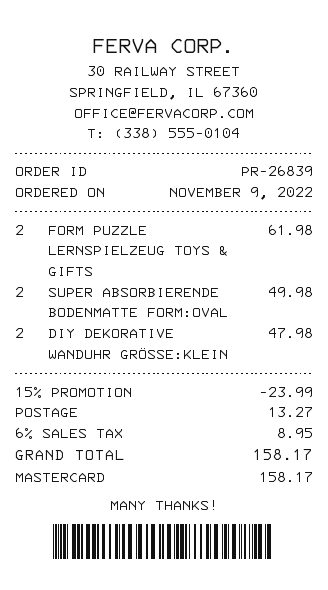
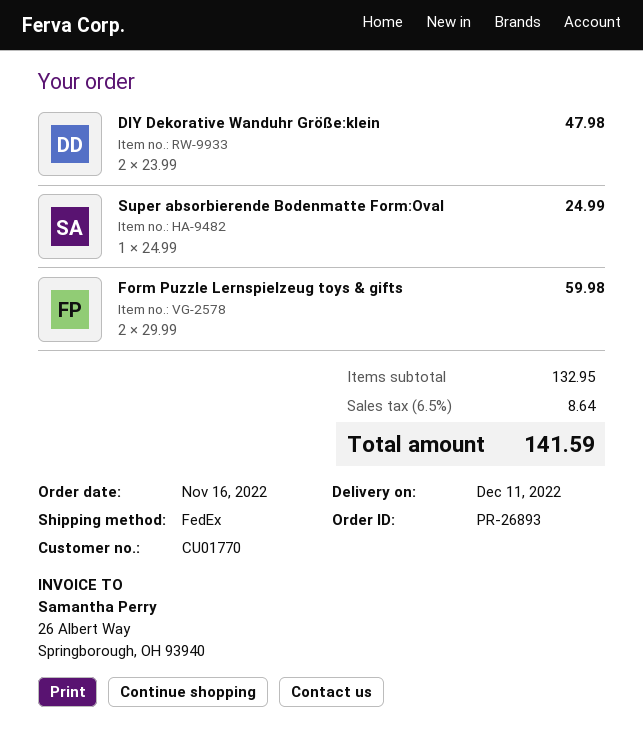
order number: PR-26839 -> PR-26893
order date: 2022-11-09 -> 2022-11-16
FORM PUZZLE LERNSPIELZEUG TOYS & GIFTS: 2 for 61.98 -> 2 for 59.98
SUPER ABSORBIERENDE BODENMATTE FORM:OVAL: 2 for 49.98 -> 1 for 24.99
discount: 15% = 23.99 -> none
shipping: 13.27 -> none
tax: 6% = 8.95 -> 6.5% = 8.64
total: 158.17 -> 141.59

